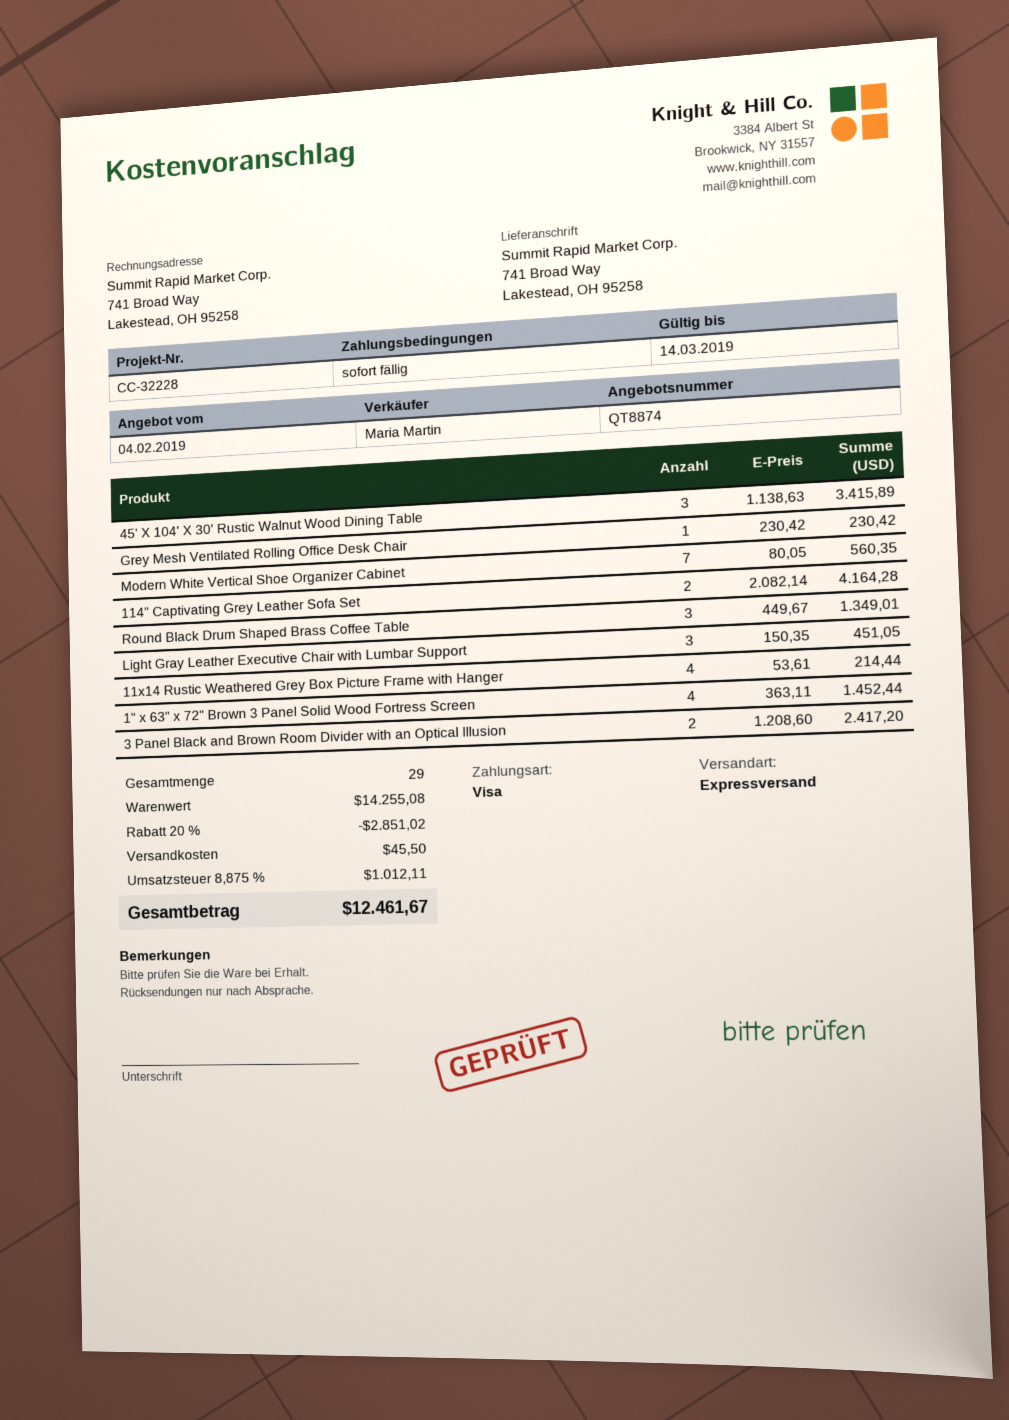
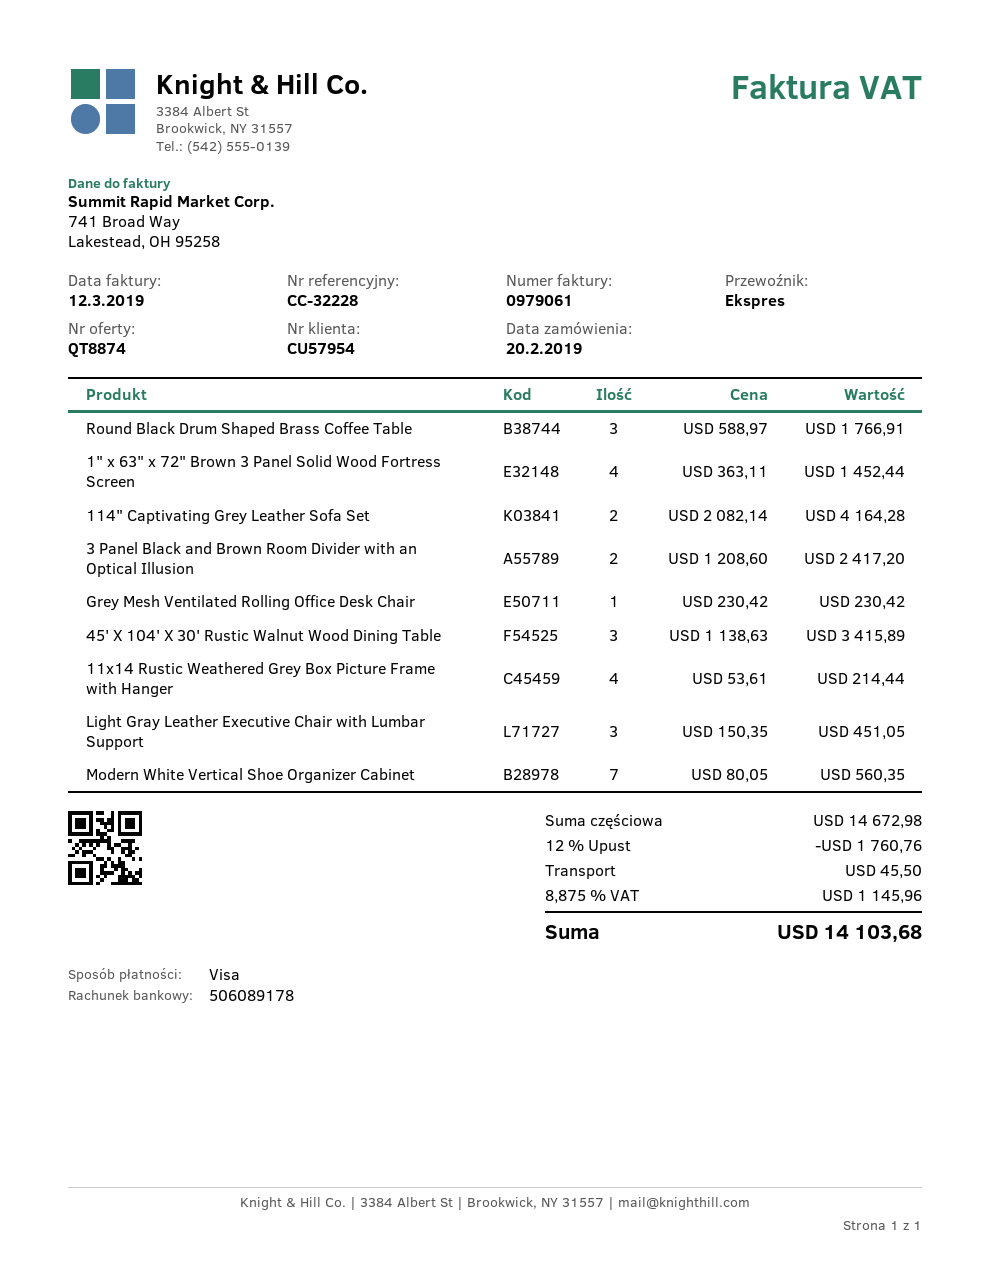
Round Black Drum Shaped Brass Coffee Table: 3 x 449.67 = 1349.01 -> 3 x 588.97 = 1766.91
subtotal: 14255.08 -> 14672.98
discount: 20% = 2851.02 -> 12% = 1760.76
tax: 8.875% = 1012.11 -> 8.875% = 1145.96
total: 12461.67 -> 14103.68

